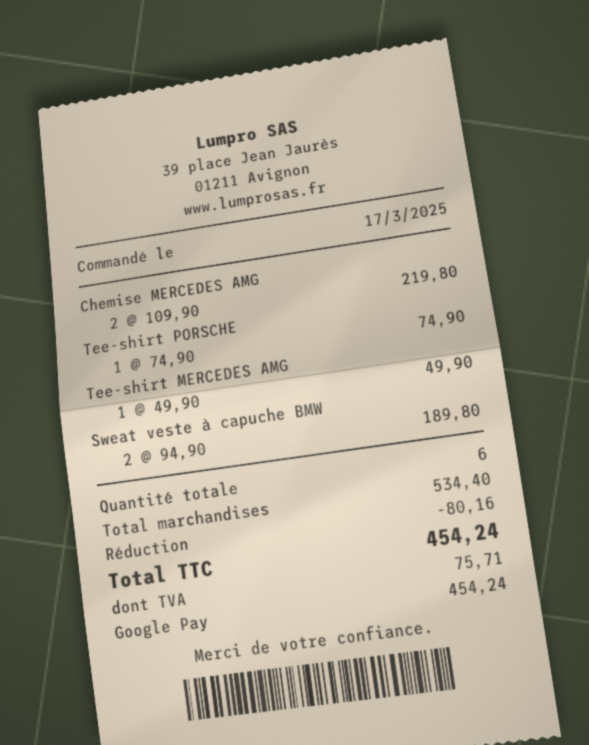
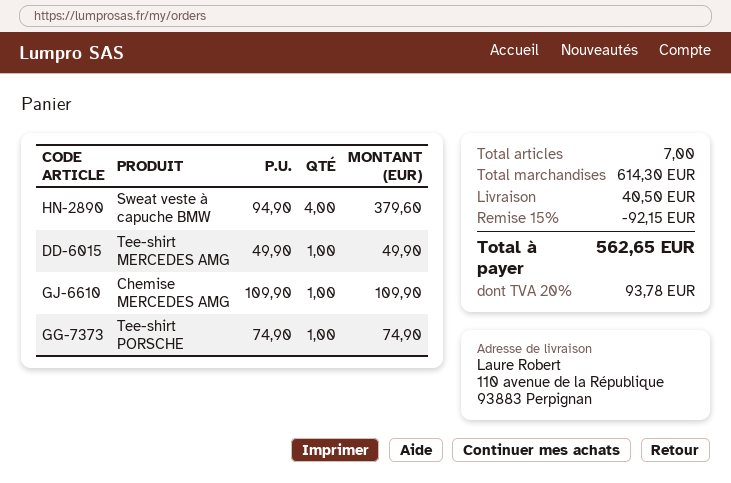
Chemise MERCEDES AMG: 2 x 109.90 = 219.80 -> 1 x 109.90 = 109.90
Sweat veste à capuche BMW: 2 x 94.90 = 189.80 -> 4 x 94.90 = 379.60
total quantity: 6 -> 7
subtotal: 534.40 -> 614.30
discount: 80.16 -> 92.15
shipping: none -> 40.50
tax: 75.71 -> 93.78
total: 454.24 -> 562.65

